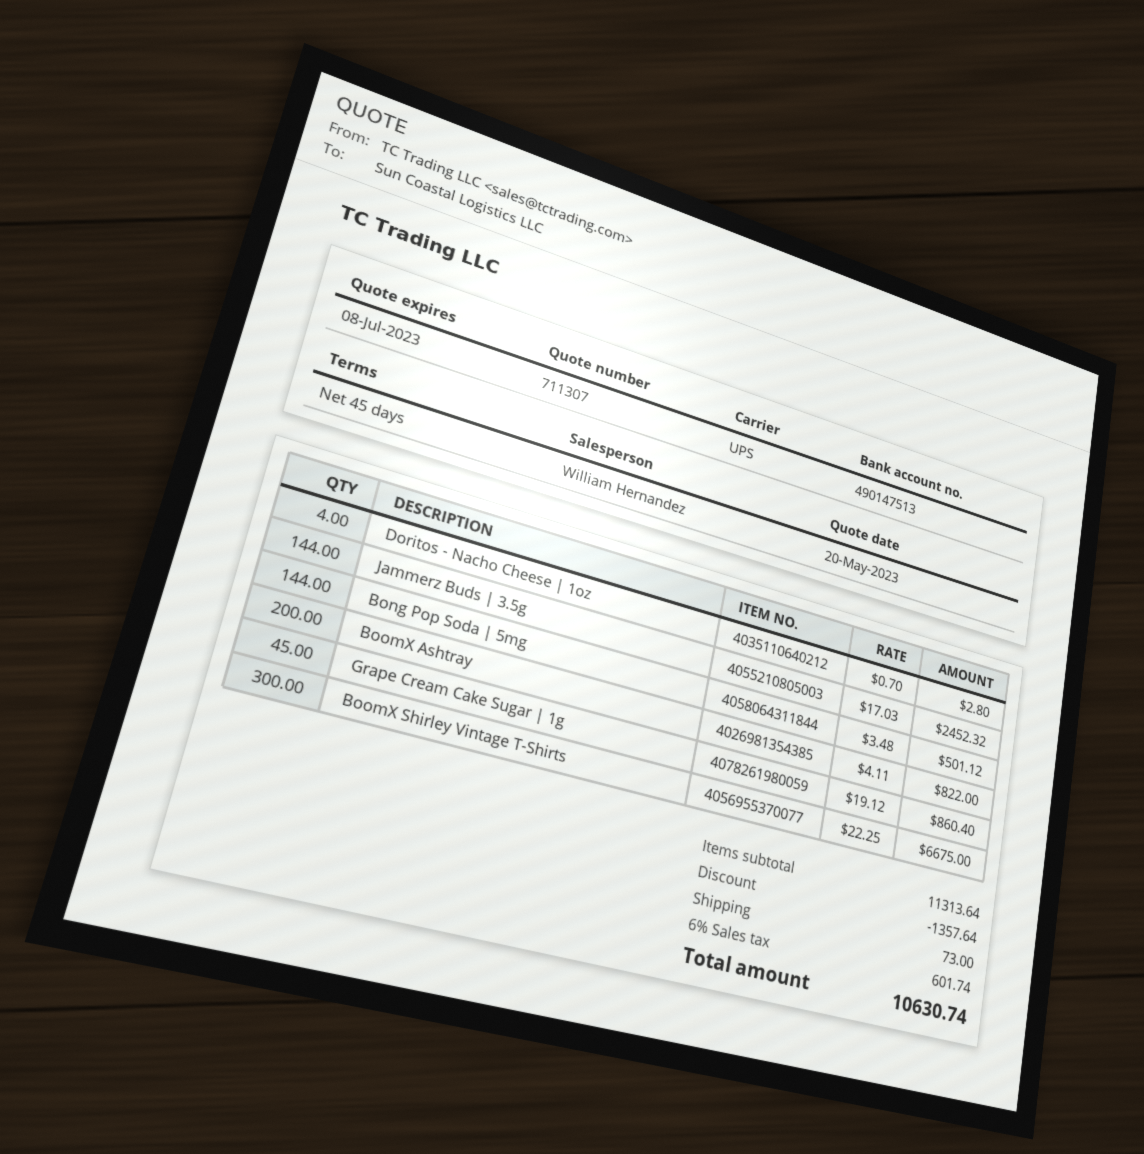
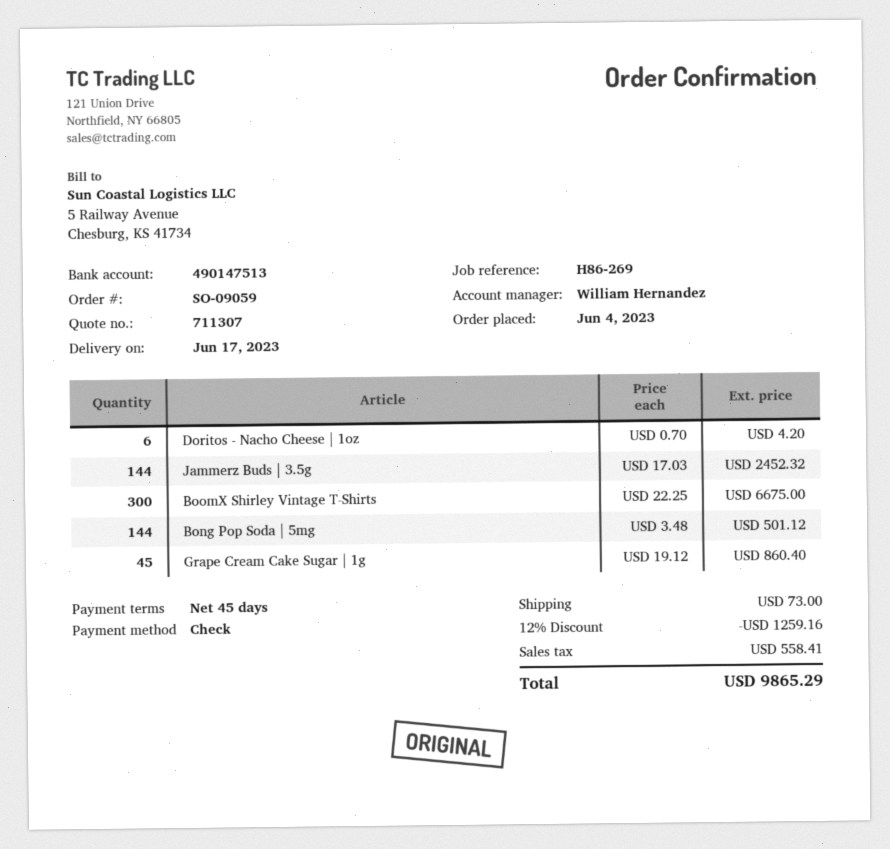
Doritos - Nacho Cheese | 1oz: 4 x 0.70 = 2.80 -> 6 x 0.70 = 4.20
BoomX Ashtray: 200 x 4.11 = 822.00 -> none
discount: 1357.64 -> 1259.16
tax: 601.74 -> 558.41
total: 10630.74 -> 9865.29

